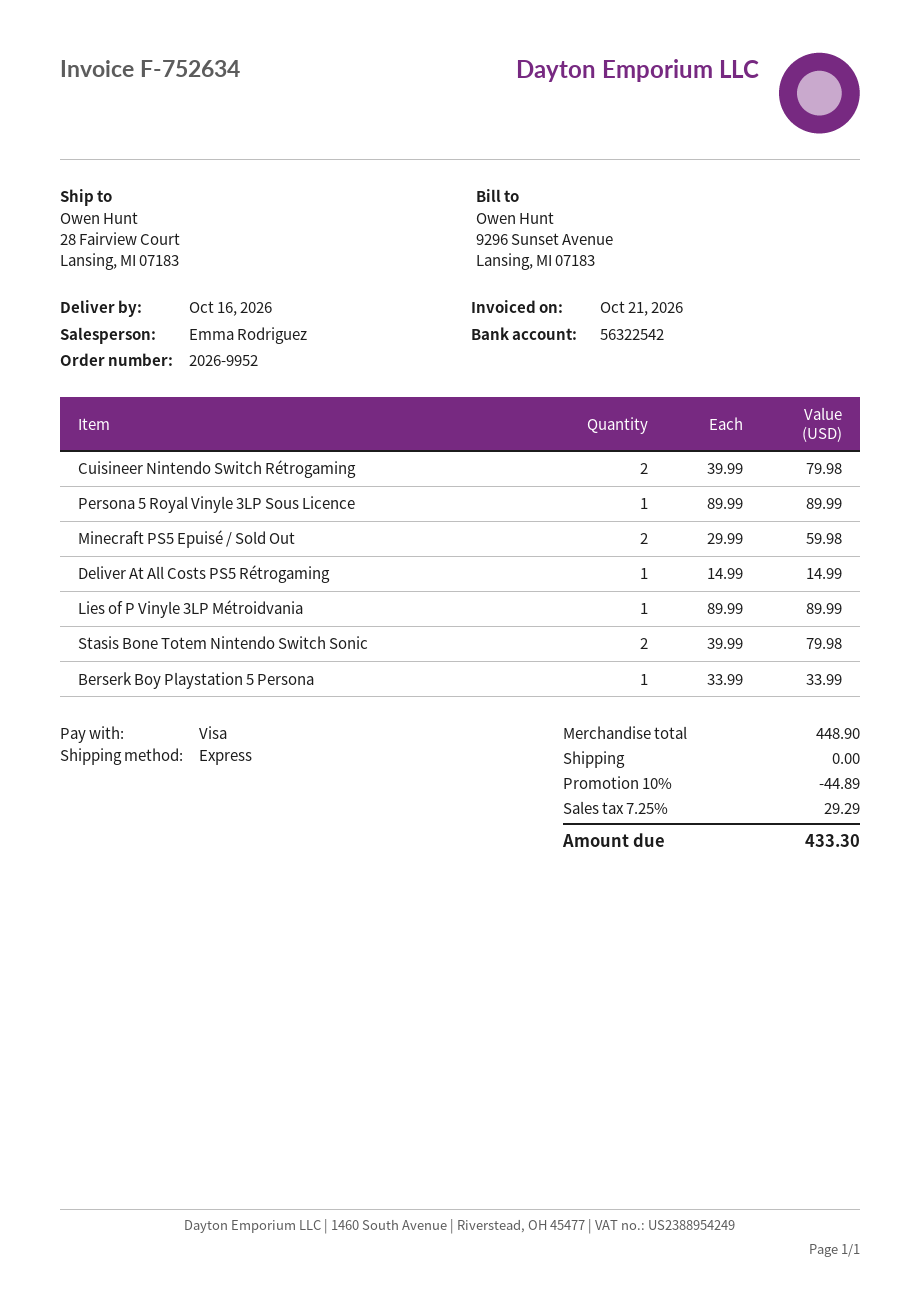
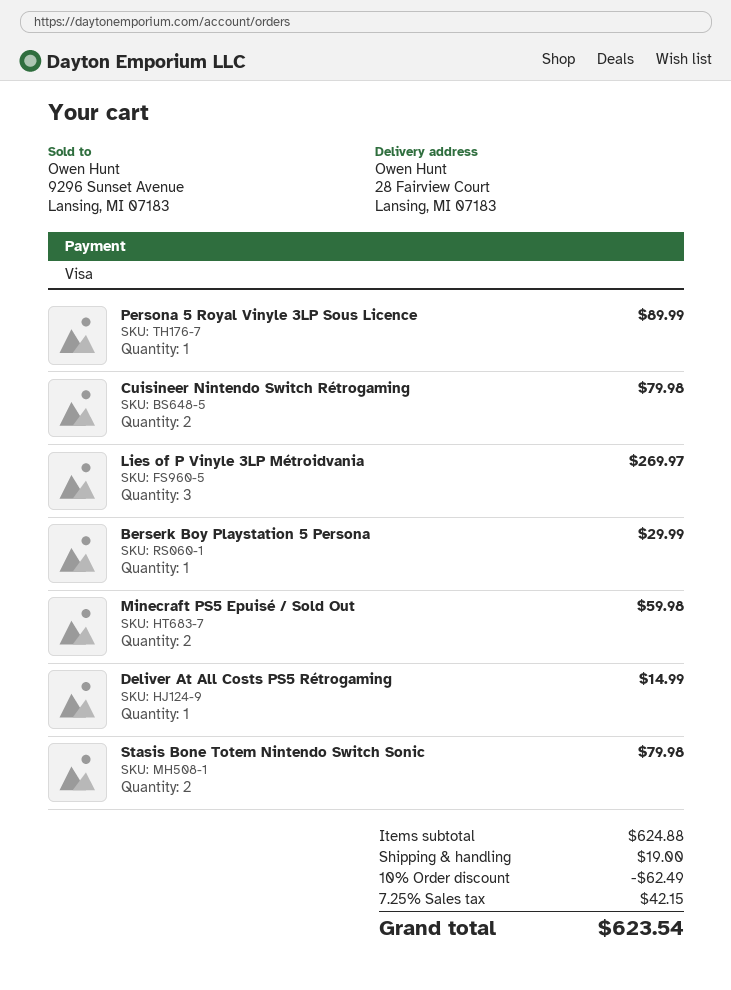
Lies of P Vinyle 3LP Métroidvania: 1 for 89.99 -> 3 for 269.97
Berserk Boy Playstation 5 Persona: 1 for 33.99 -> 1 for 29.99
subtotal: 448.90 -> 624.88
discount: 10% = 44.89 -> 10% = 62.49
shipping: 0.00 -> 19.00
tax: 7.25% = 29.29 -> 7.25% = 42.15
total: 433.30 -> 623.54

